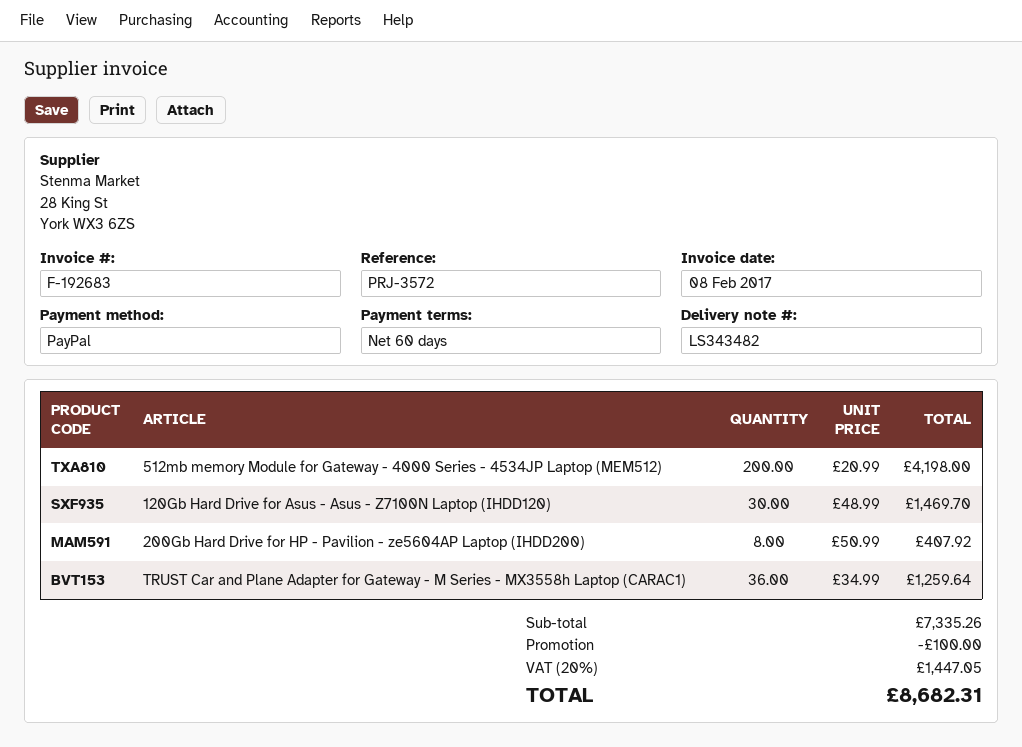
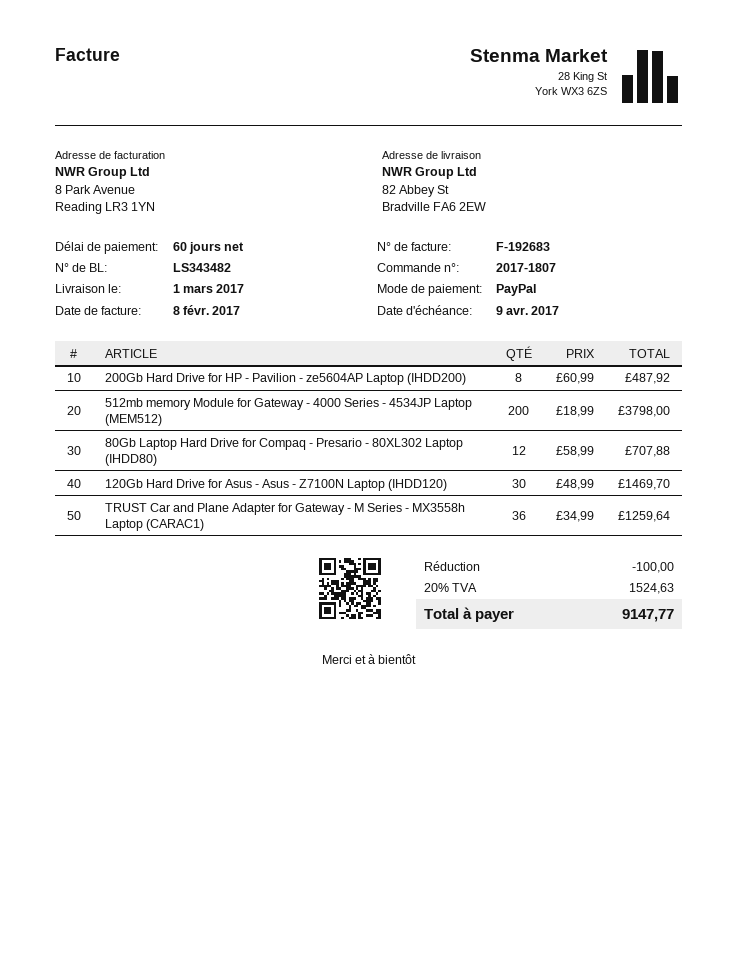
512mb memory Module for Gateway - 4000 Series - 4534JP Laptop (MEM512): 200 x 20.99 = 4198.00 -> 200 x 18.99 = 3798.00
200Gb Hard Drive for HP - Pavilion - ze5604AP Laptop (IHDD200): 8 x 50.99 = 407.92 -> 8 x 60.99 = 487.92
80Gb Laptop Hard Drive for Compaq - Presario - 80XL302 Laptop (IHDD80): none -> 12 x 58.99 = 707.88
tax: 20% = 1447.05 -> 20% = 1524.63
total: 8682.31 -> 9147.77

